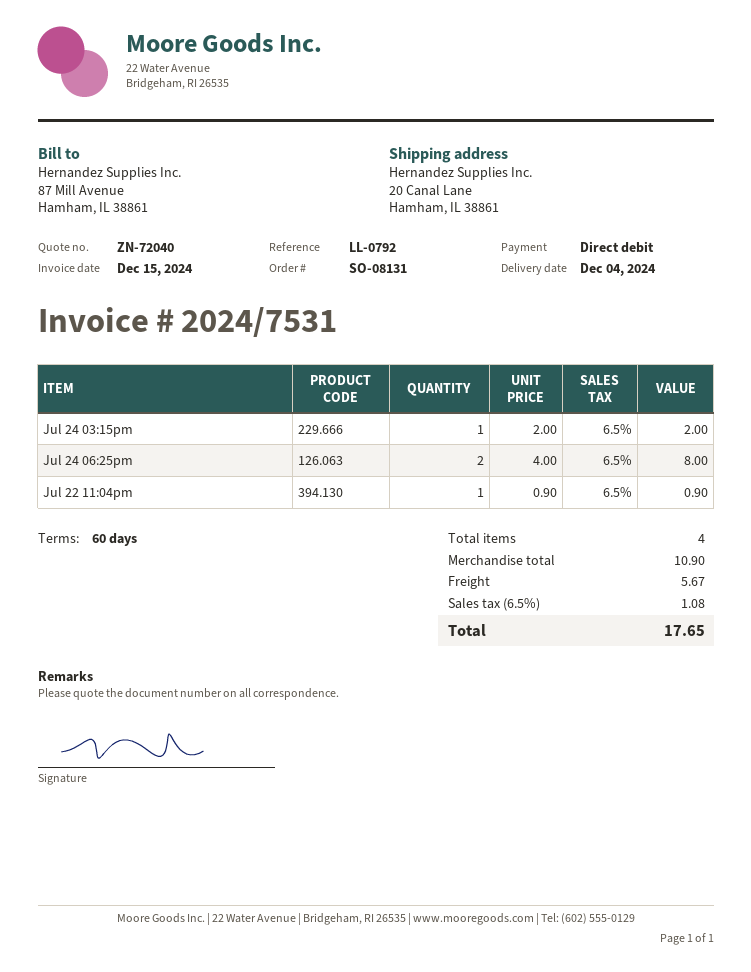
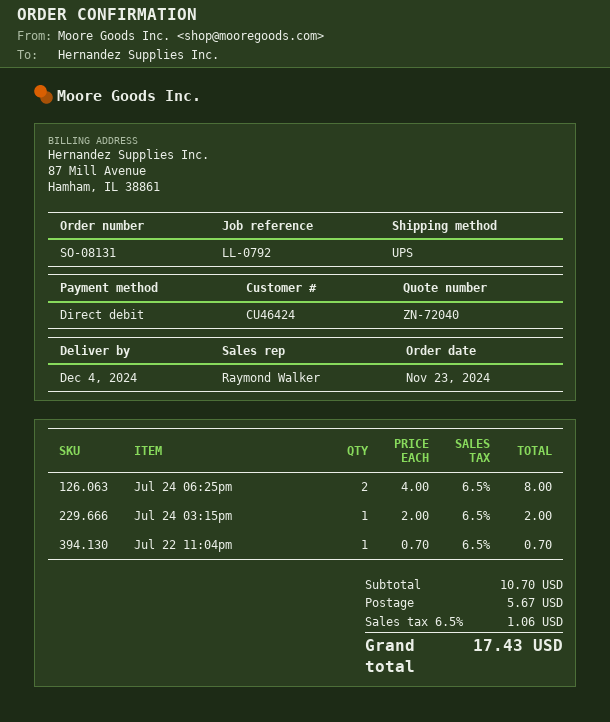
Jul 22 11:04pm: 1 x 0.90 = 0.90 -> 1 x 0.70 = 0.70
subtotal: 10.90 -> 10.70
tax: 6.5% = 1.08 -> 6.5% = 1.06
total: 17.65 -> 17.43

